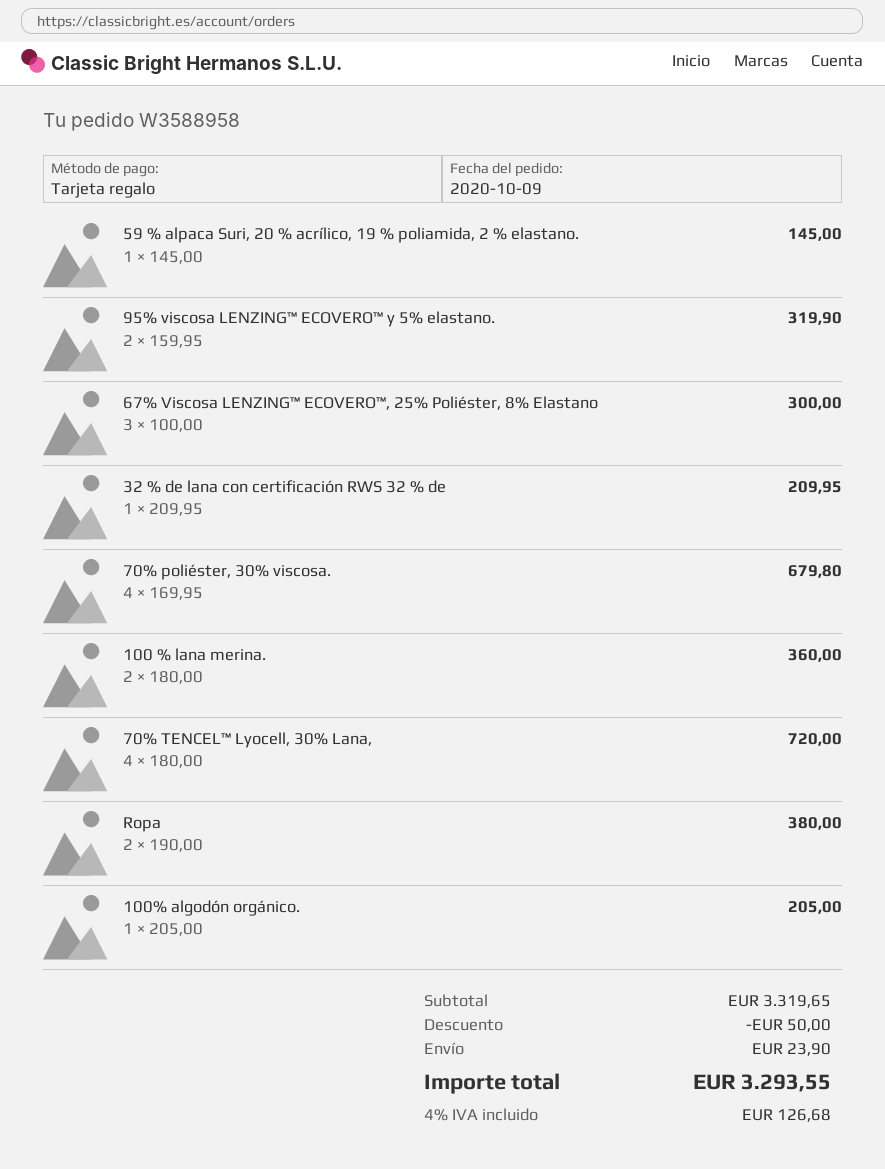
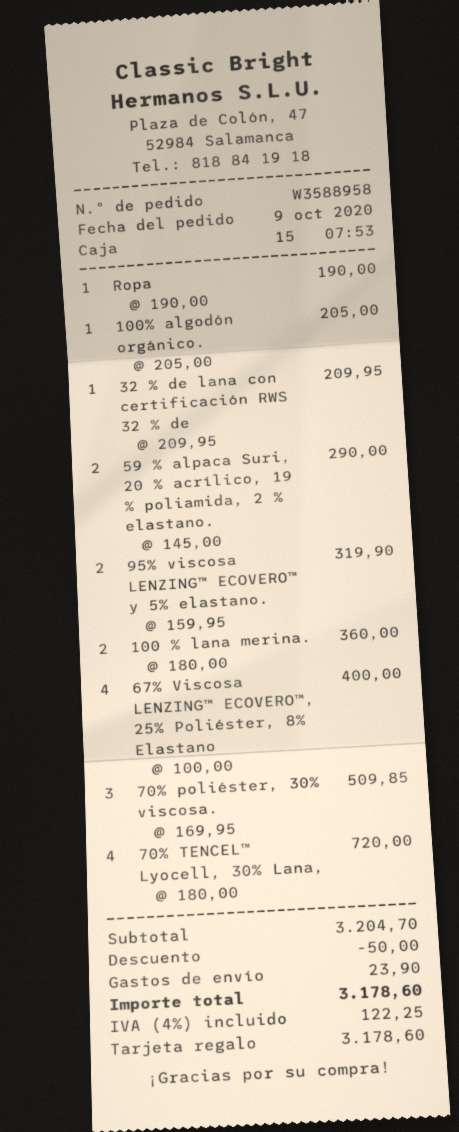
59 % alpaca Suri, 20 % acrílico, 19 % poliamida, 2 % elastano.: 1 x 145.00 = 145.00 -> 2 x 145.00 = 290.00
67% Viscosa LENZING™ ECOVERO™, 25% Poliéster, 8% Elastano: 3 x 100.00 = 300.00 -> 4 x 100.00 = 400.00
70% poliéster, 30% viscosa.: 4 x 169.95 = 679.80 -> 3 x 169.95 = 509.85
Ropa: 2 x 190.00 = 380.00 -> 1 x 190.00 = 190.00
subtotal: 3319.65 -> 3204.70
tax: 4% = 126.68 -> 4% = 122.25
total: 3293.55 -> 3178.60

